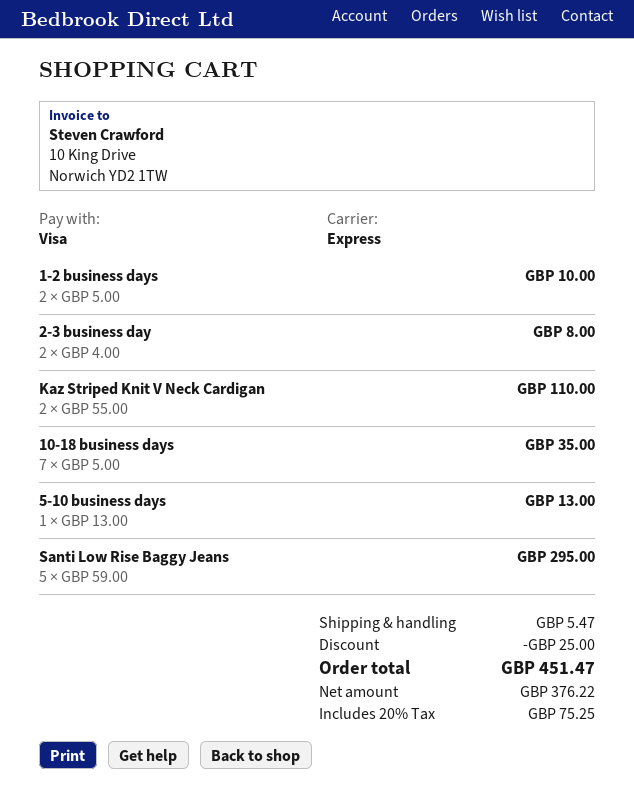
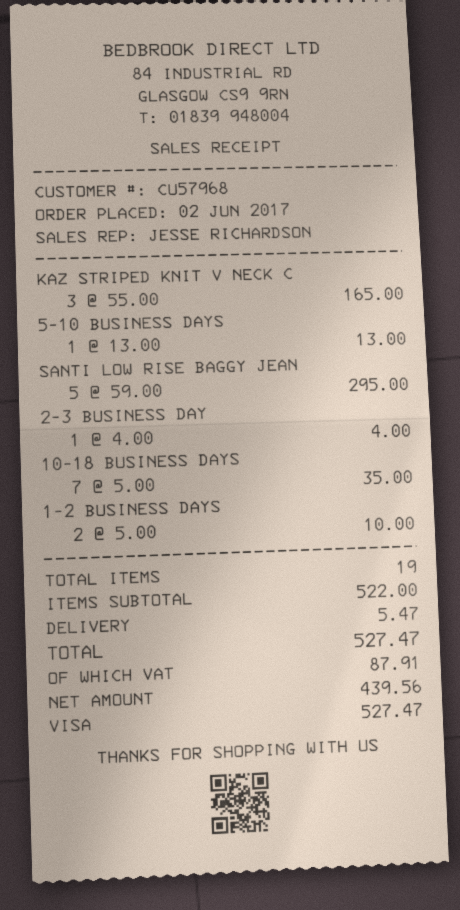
2-3 business day: 2 x 4.00 = 8.00 -> 1 x 4.00 = 4.00
Kaz Striped Knit V Neck Cardigan: 2 x 55.00 = 110.00 -> 3 x 55.00 = 165.00
discount: 25.00 -> none
net: 376.22 -> 439.56
tax: 75.25 -> 87.91
total: 451.47 -> 527.47

